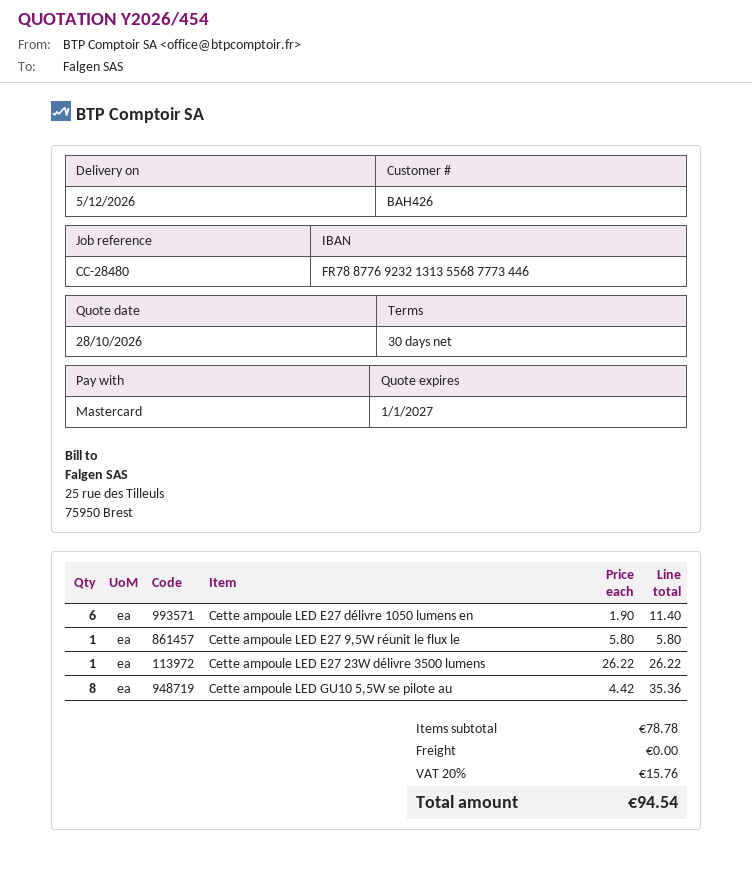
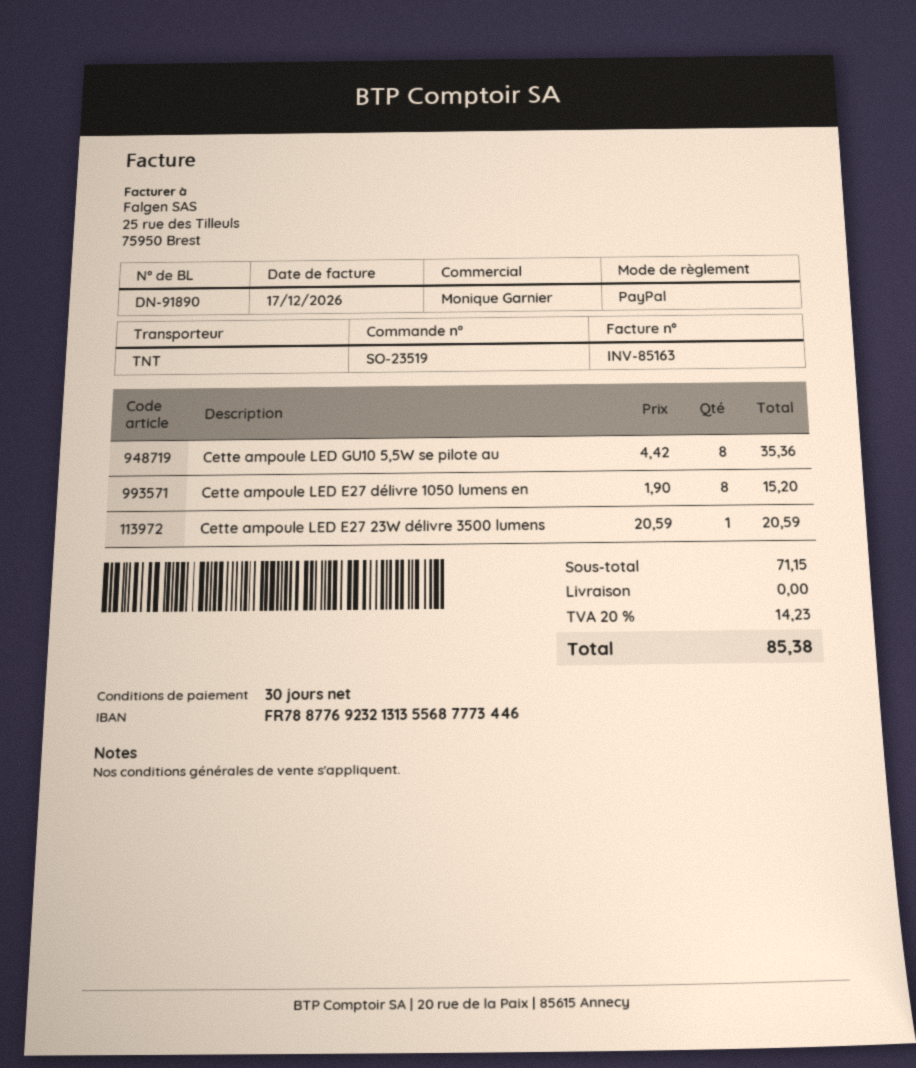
payment method: Mastercard -> PayPal
Cette ampoule LED E27 délivre 1050 lumens en: 6 x 1.90 = 11.40 -> 8 x 1.90 = 15.20
Cette ampoule LED E27 9,5W réunit le flux le: 1 x 5.80 = 5.80 -> none
Cette ampoule LED E27 23W délivre 3500 lumens: 1 x 26.22 = 26.22 -> 1 x 20.59 = 20.59
subtotal: 78.78 -> 71.15
tax: 20% = 15.76 -> 20% = 14.23
total: 94.54 -> 85.38

